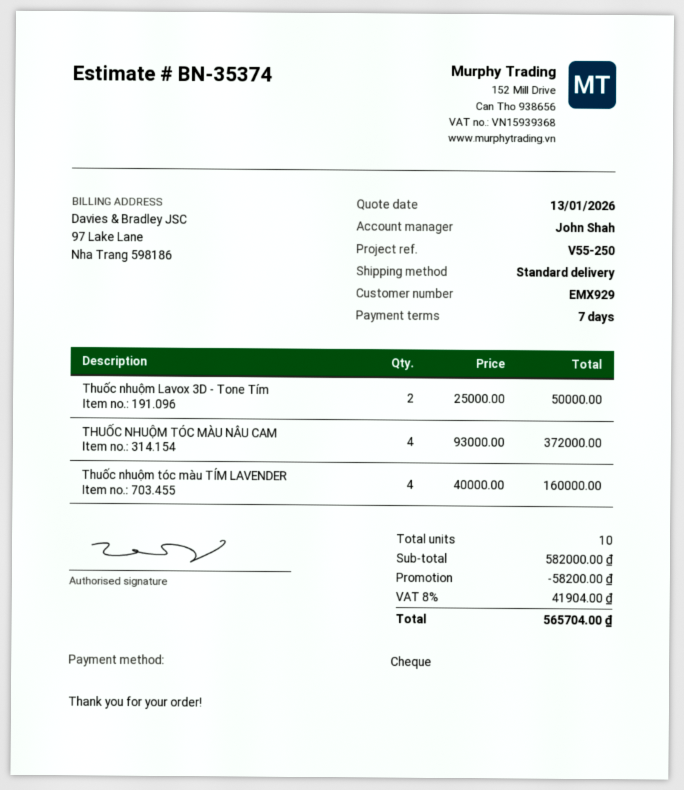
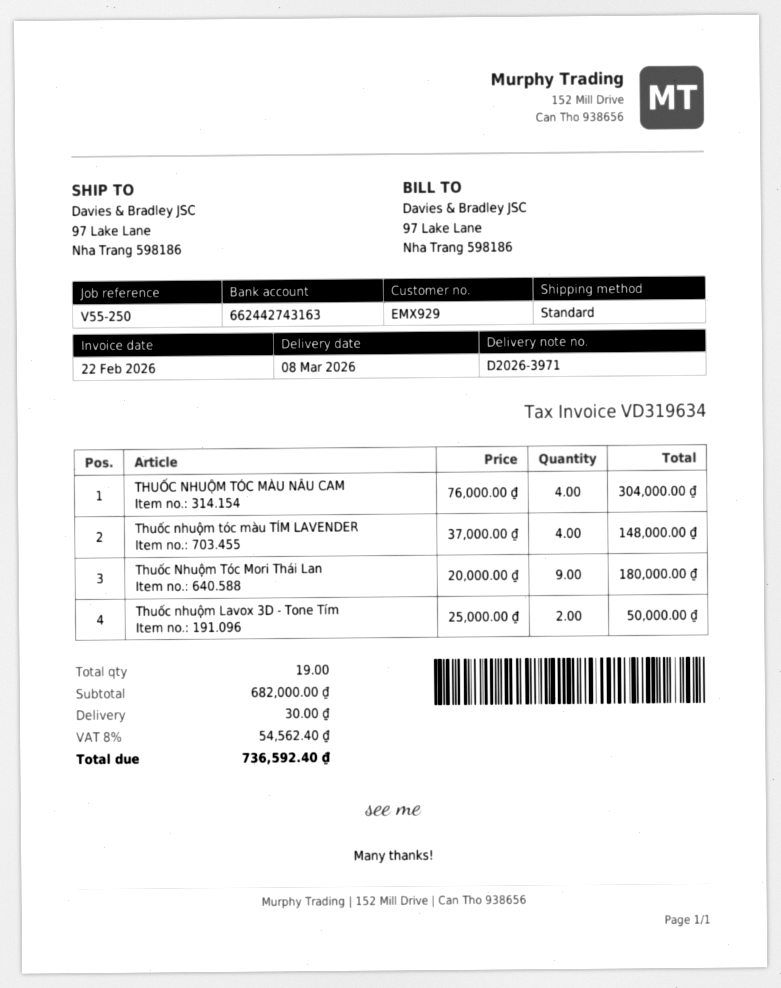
THUỐC NHUỘM TÓC MÀU NÂU CAM: 4 x 93000.00 = 372000.00 -> 4 x 76000.00 = 304000.00
Thuốc nhuộm tóc màu TÍM LAVENDER: 4 x 40000.00 = 160000.00 -> 4 x 37000.00 = 148000.00
Thuốc Nhuộm Tóc Mori Thái Lan: none -> 9 x 20000.00 = 180000.00
total quantity: 10 -> 19
subtotal: 582000.00 -> 682000.00
discount: 58200.00 -> none
shipping: none -> 30.00
tax: 8% = 41904.00 -> 8% = 54562.40
total: 565704.00 -> 736592.40

